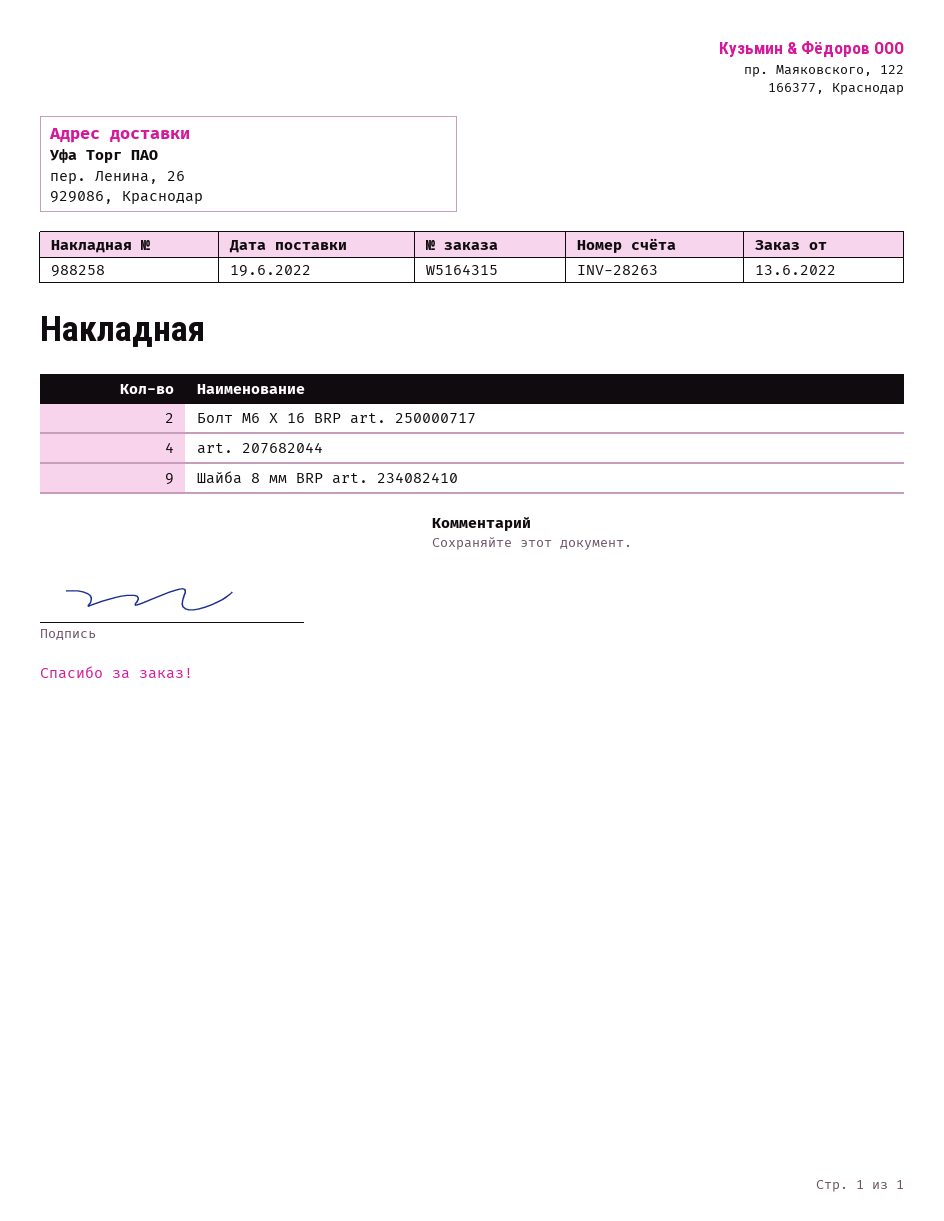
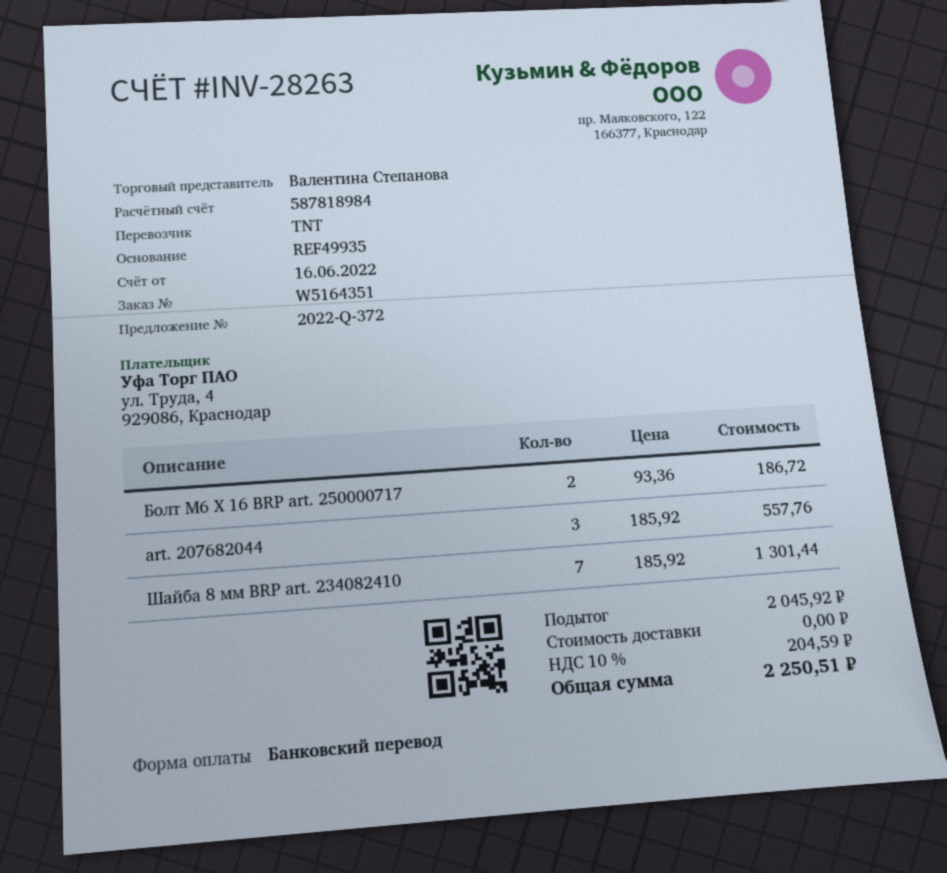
order number: W5164315 -> W5164351
art. 207682044: 4 -> 3
Шайба 8 мм BRP art. 234082410: 9 -> 7

